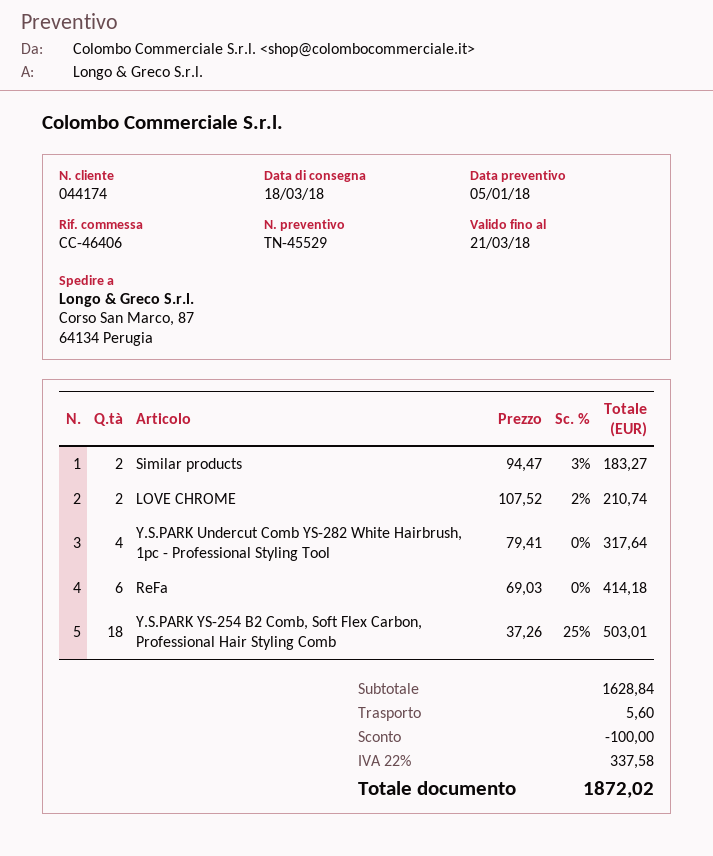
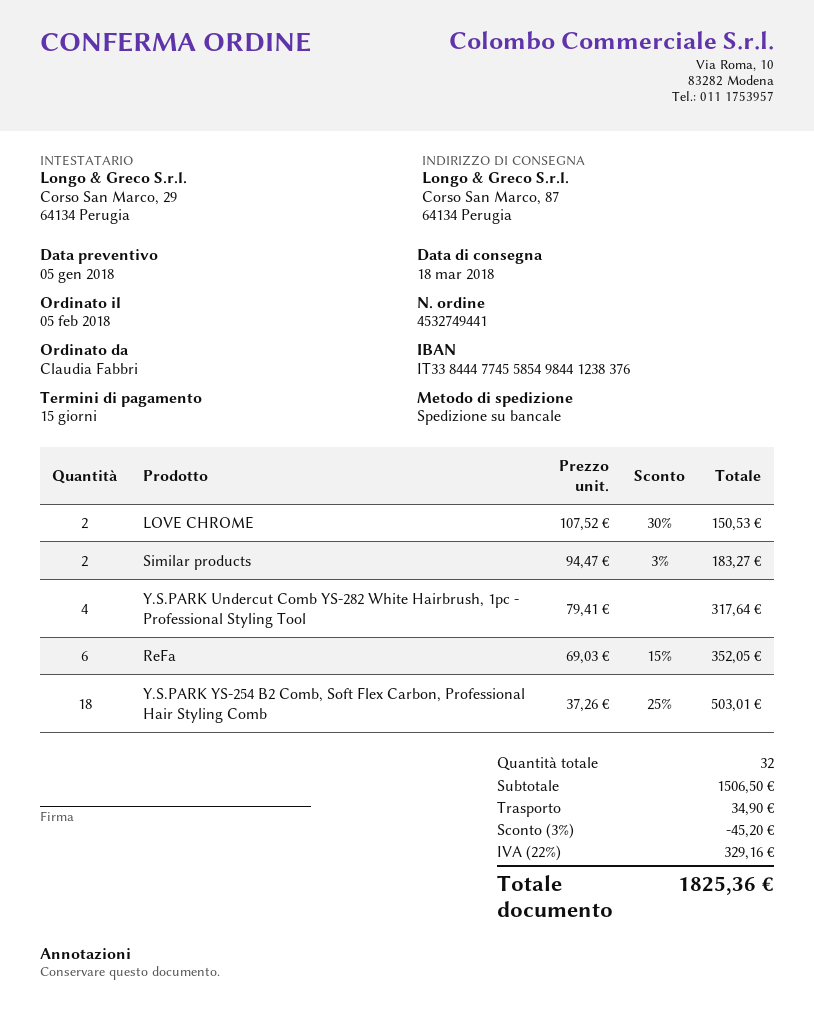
LOVE CHROME: 2 x 107.52 - 2% = 210.74 -> 2 x 107.52 - 30% = 150.53
ReFa: 6 x 69.03 = 414.18 -> 6 x 69.03 - 15% = 352.05
subtotal: 1628.84 -> 1506.50
discount: 100.00 -> 45.20
shipping: 5.60 -> 34.90
tax: 22% = 337.58 -> 22% = 329.16
total: 1872.02 -> 1825.36

